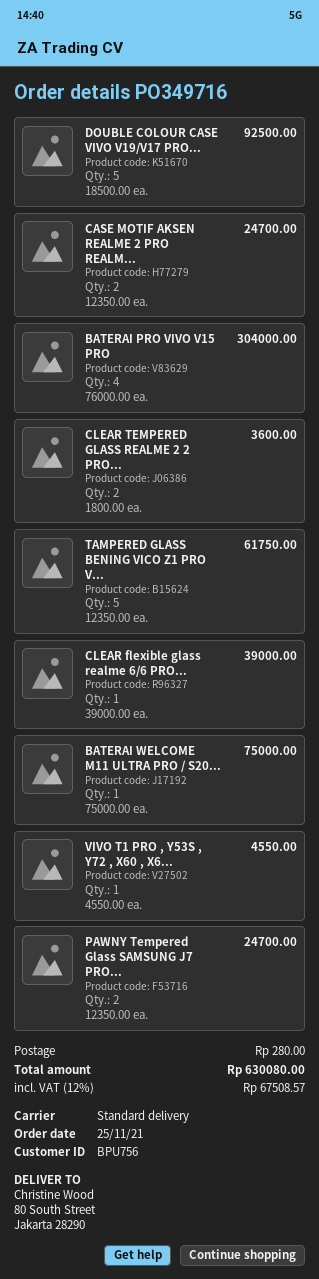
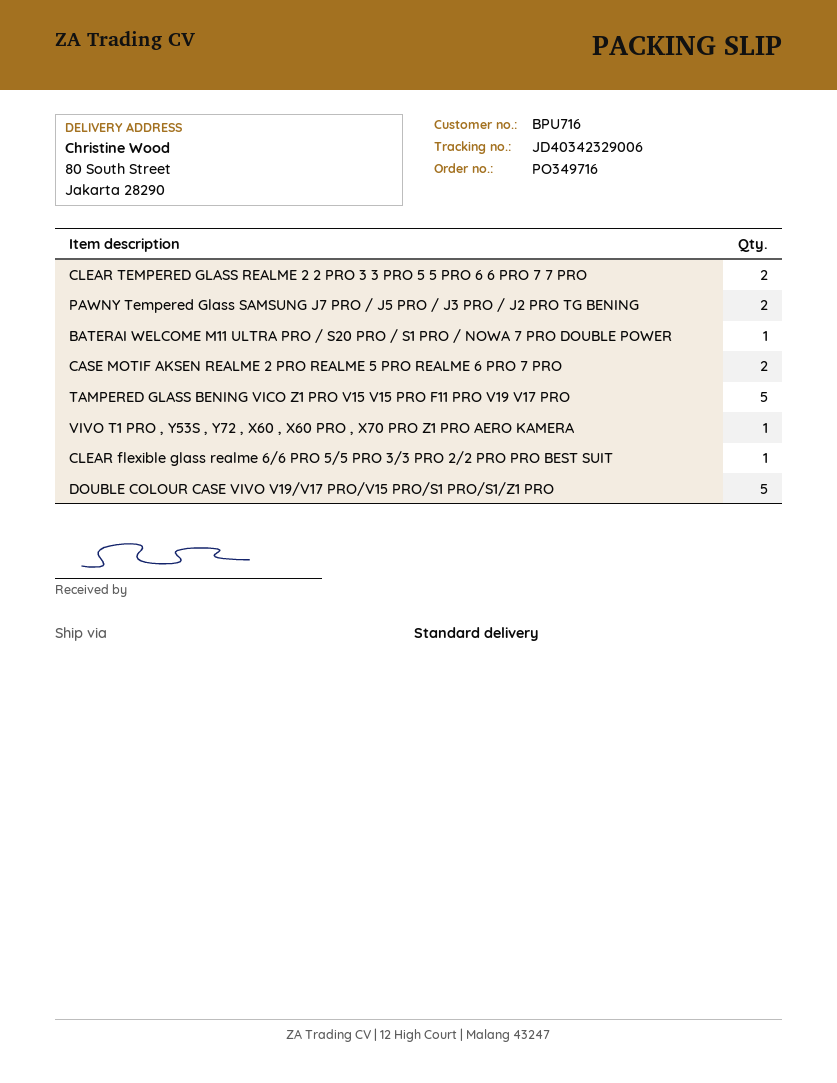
customer number: BPU756 -> BPU716
BATERAI PRO VIVO V15 PRO: 4 -> none

